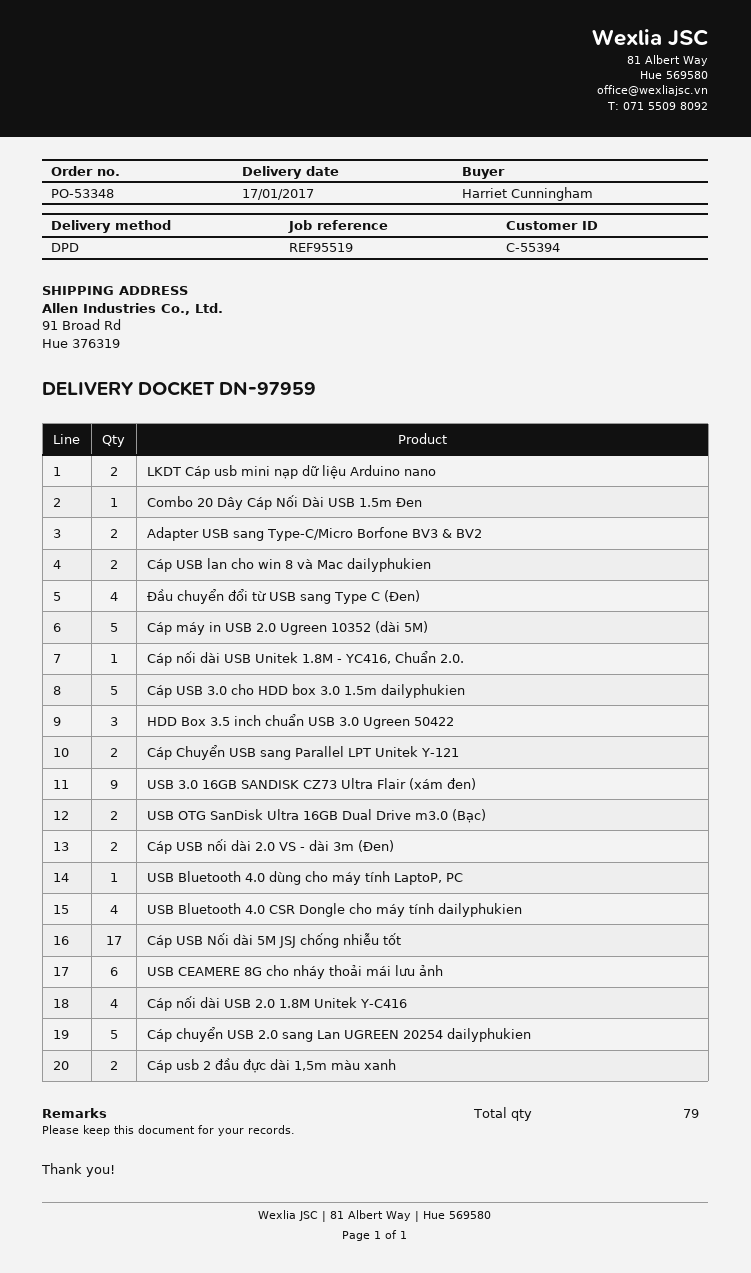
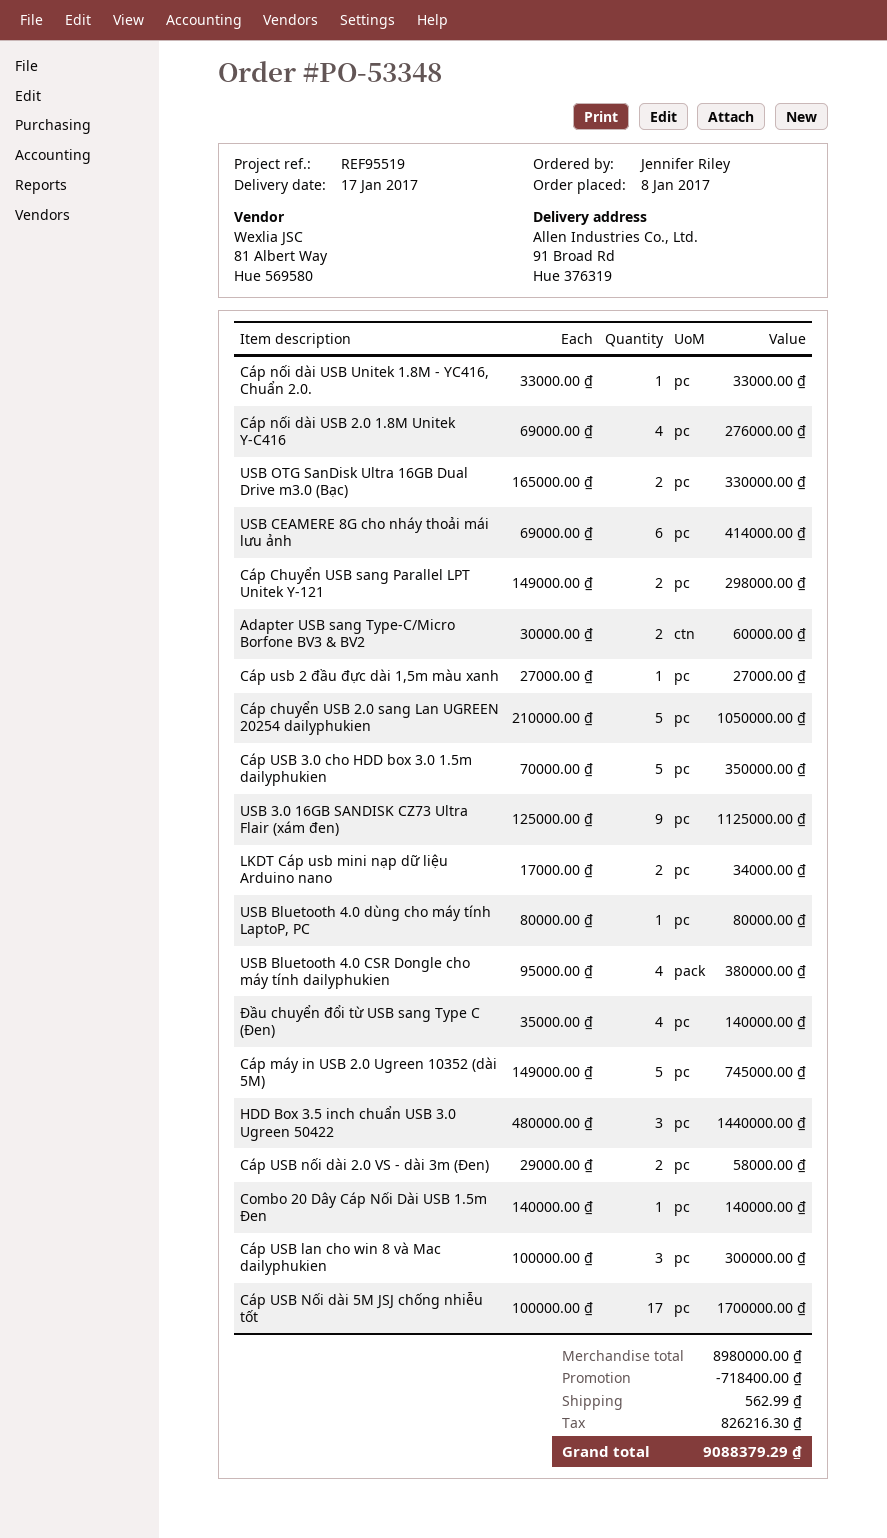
ordered by: Harriet Cunningham -> Jennifer Riley
Cáp USB lan cho win 8 và Mac dailyphukien: 2 -> 3
Cáp usb 2 đầu đực dài 1,5m màu xanh: 2 -> 1

